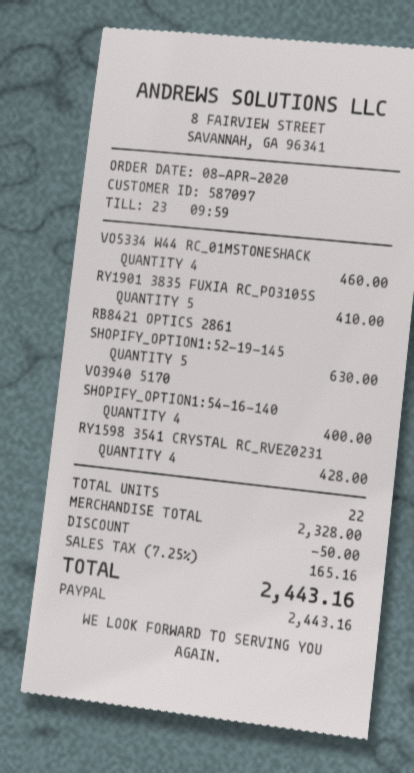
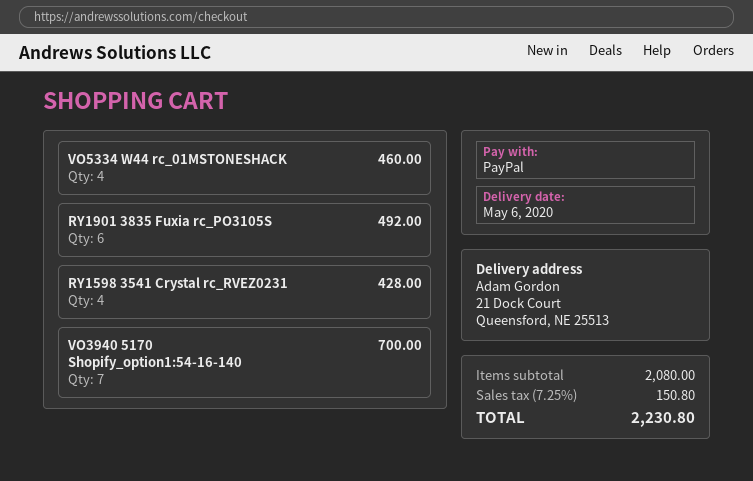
RY1901 3835 FUXIA RC_PO3105S: 5 for 410.00 -> 6 for 492.00
RB8421 OPTICS 2861 SHOPIFY_OPTION1:52-19-145: 5 for 630.00 -> none
VO3940 5170 SHOPIFY_OPTION1:54-16-140: 4 for 400.00 -> 7 for 700.00
subtotal: 2328.00 -> 2080.00
discount: 50.00 -> none
tax: 7.25% = 165.16 -> 7.25% = 150.80
total: 2443.16 -> 2230.80

